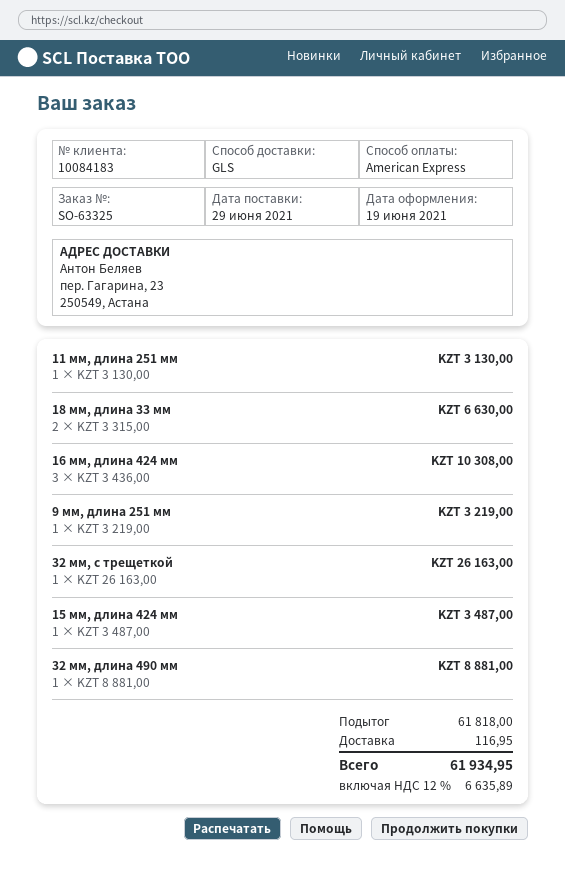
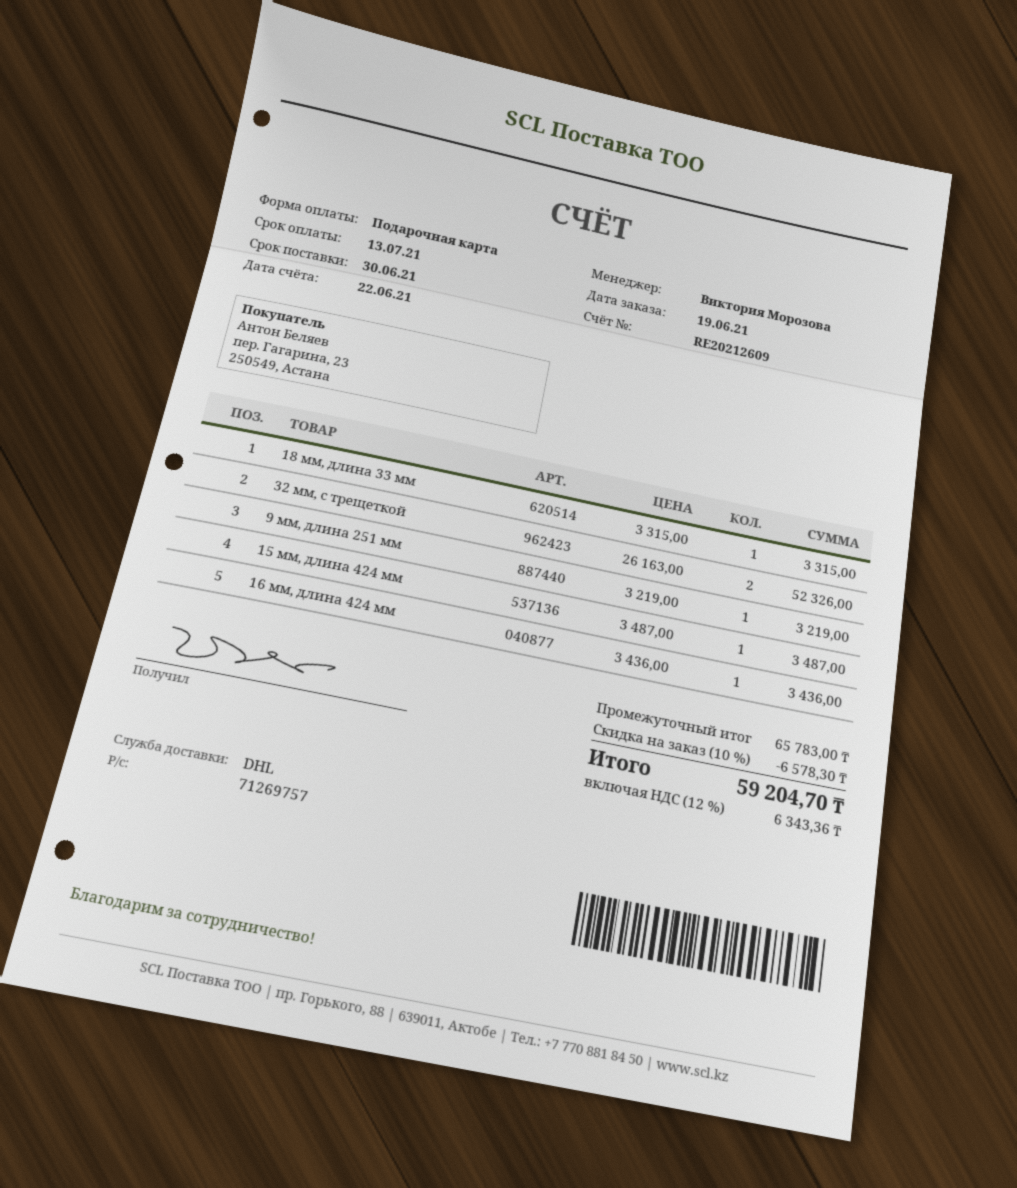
delivery date: 2021-06-29 -> 2021-06-30
payment method: American Express -> gift card
shipping method: GLS -> DHL
11 мм, длина 251 мм: 1 x 3130.00 = 3130.00 -> none
18 мм, длина 33 мм: 2 x 3315.00 = 6630.00 -> 1 x 3315.00 = 3315.00
16 мм, длина 424 мм: 3 x 3436.00 = 10308.00 -> 1 x 3436.00 = 3436.00
32 мм, с трещеткой: 1 x 26163.00 = 26163.00 -> 2 x 26163.00 = 52326.00
32 мм, длина 490 мм: 1 x 8881.00 = 8881.00 -> none
subtotal: 61818.00 -> 65783.00
discount: none -> 10% = 6578.30
shipping: 116.95 -> none
tax: 12% = 6635.89 -> 12% = 6343.36
total: 61934.95 -> 59204.70

